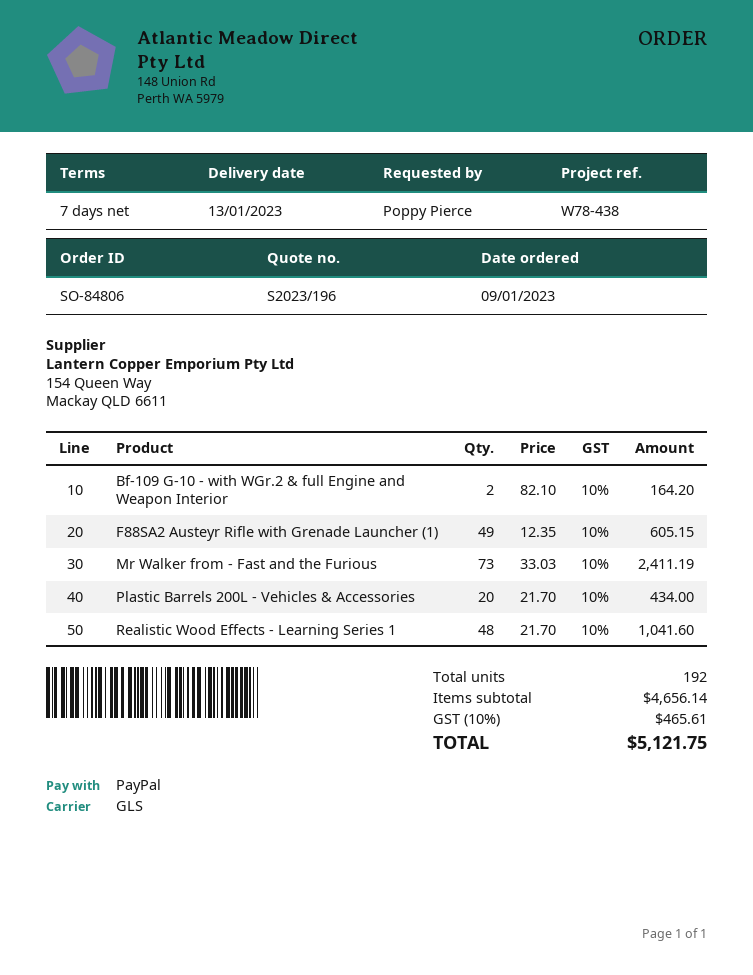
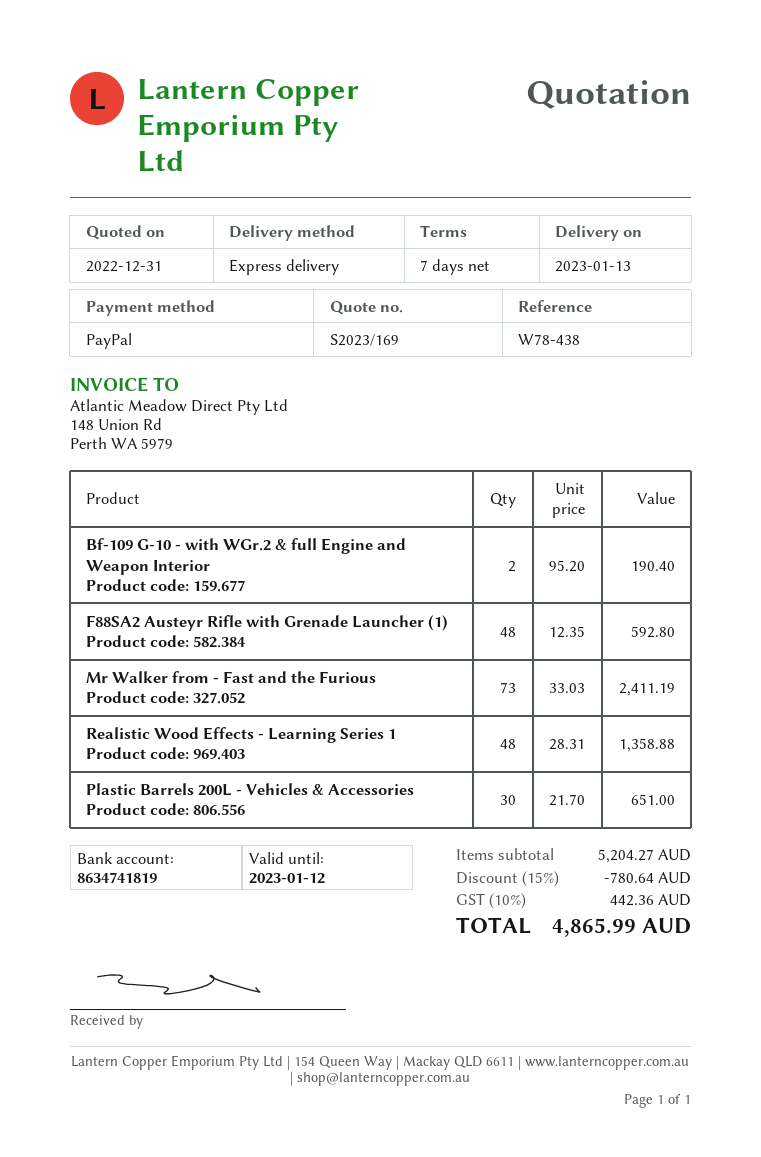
quote number: S2023/196 -> S2023/169
shipping method: GLS -> express
Bf-109 G-10 - with WGr.2 & full Engine and Weapon Interior: 2 x 82.10 = 164.20 -> 2 x 95.20 = 190.40
F88SA2 Austeyr Rifle with Grenade Launcher (1): 49 x 12.35 = 605.15 -> 48 x 12.35 = 592.80
Plastic Barrels 200L - Vehicles & Accessories: 20 x 21.70 = 434.00 -> 30 x 21.70 = 651.00
Realistic Wood Effects - Learning Series 1: 48 x 21.70 = 1041.60 -> 48 x 28.31 = 1358.88
subtotal: 4656.14 -> 5204.27
discount: none -> 15% = 780.64
tax: 10% = 465.61 -> 10% = 442.36
total: 5121.75 -> 4865.99

